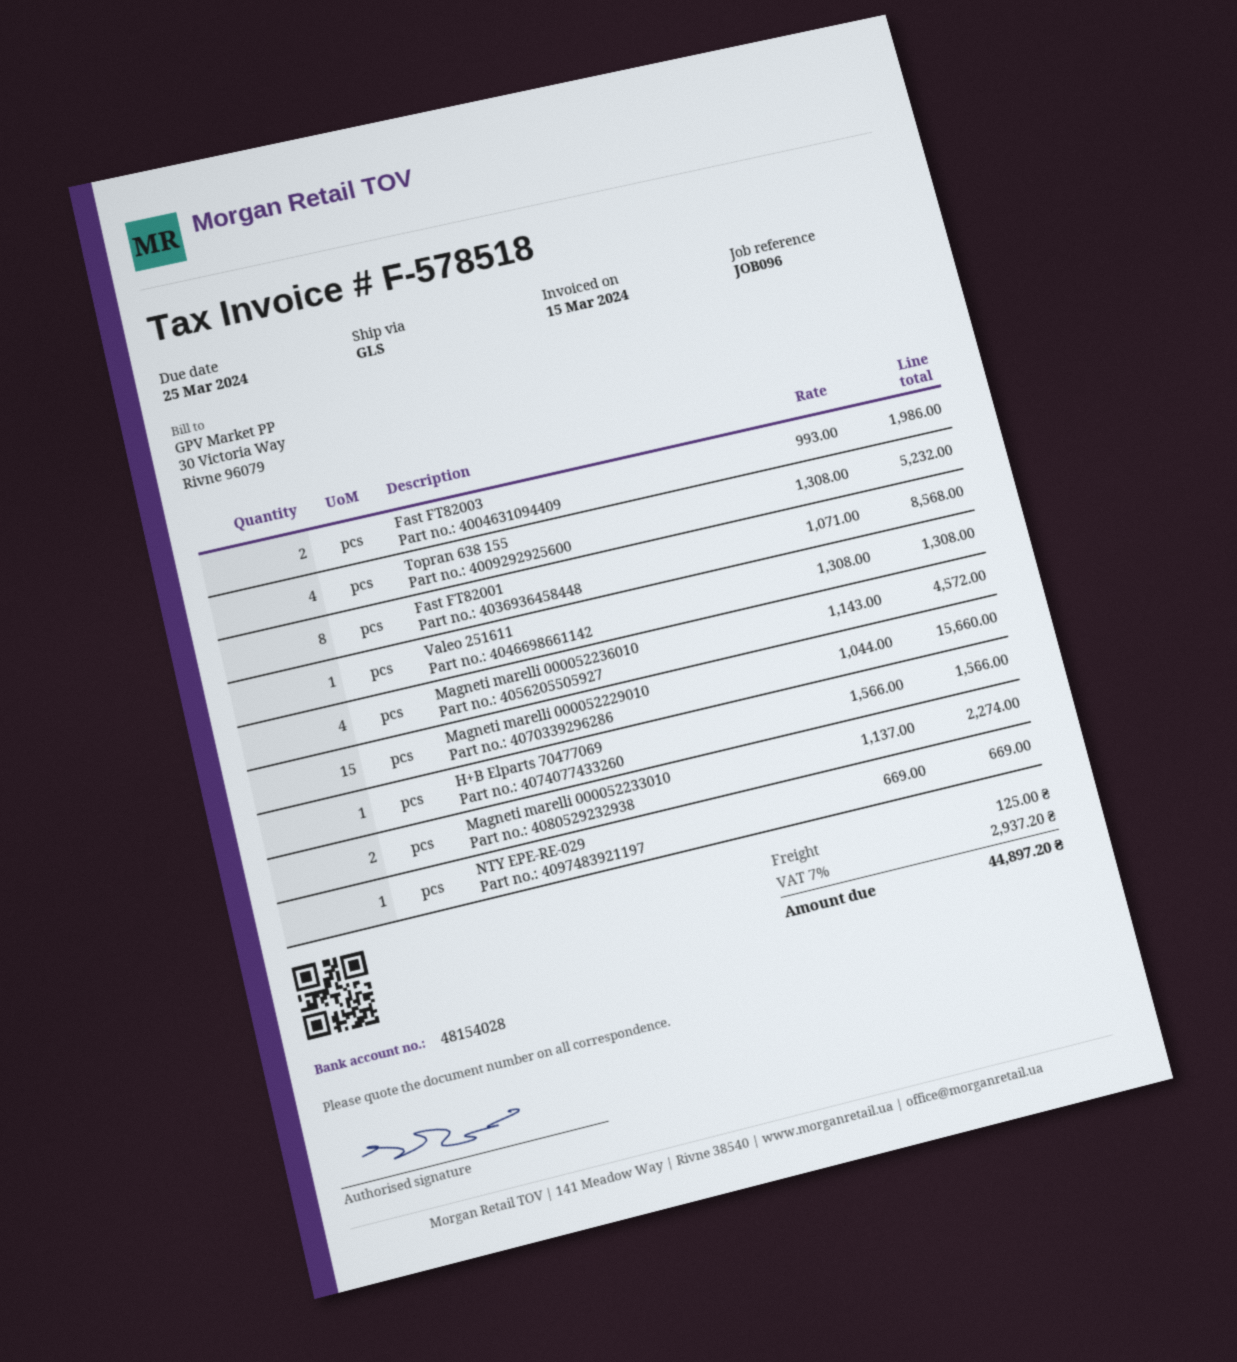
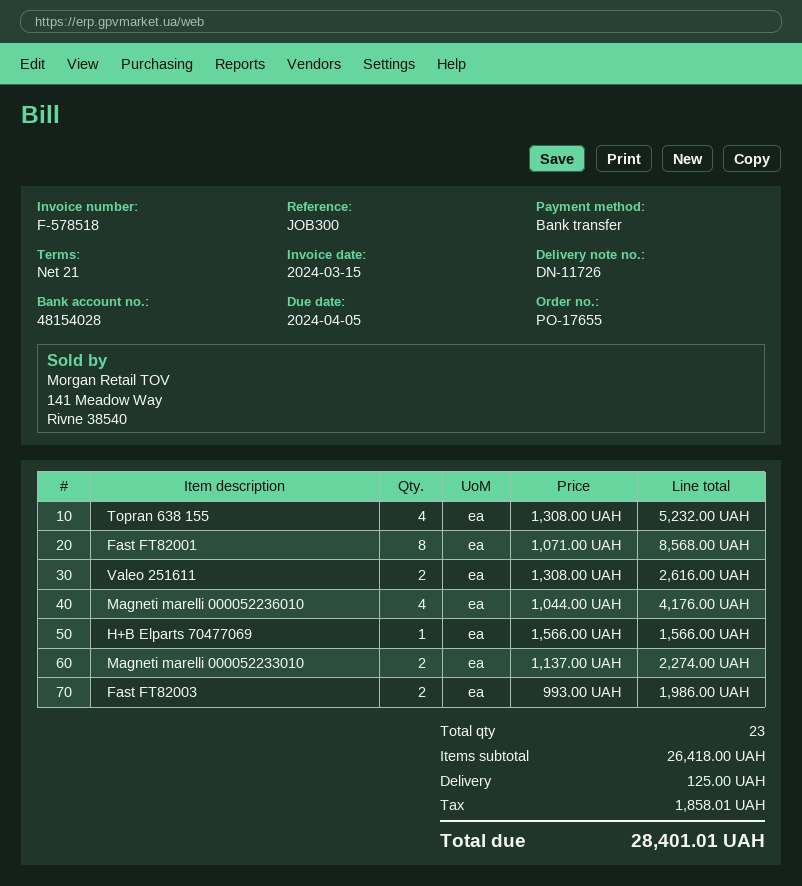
due date: 2024-03-25 -> 2024-04-05
reference: JOB096 -> JOB300
Valeo 251611: 1 x 1308.00 = 1308.00 -> 2 x 1308.00 = 2616.00
Magneti marelli 000052236010: 4 x 1143.00 = 4572.00 -> 4 x 1044.00 = 4176.00
Magneti marelli 000052229010: 15 x 1044.00 = 15660.00 -> none
NTY EPE-RE-029: 1 x 669.00 = 669.00 -> none
tax: 2937.20 -> 1858.01
total: 44897.20 -> 28401.01

